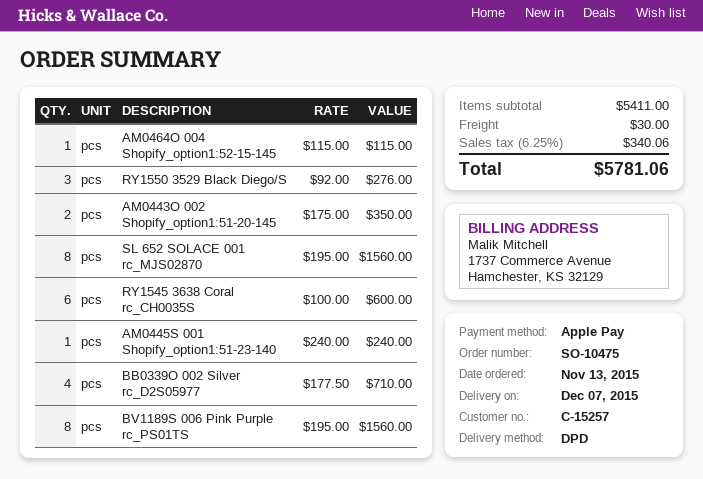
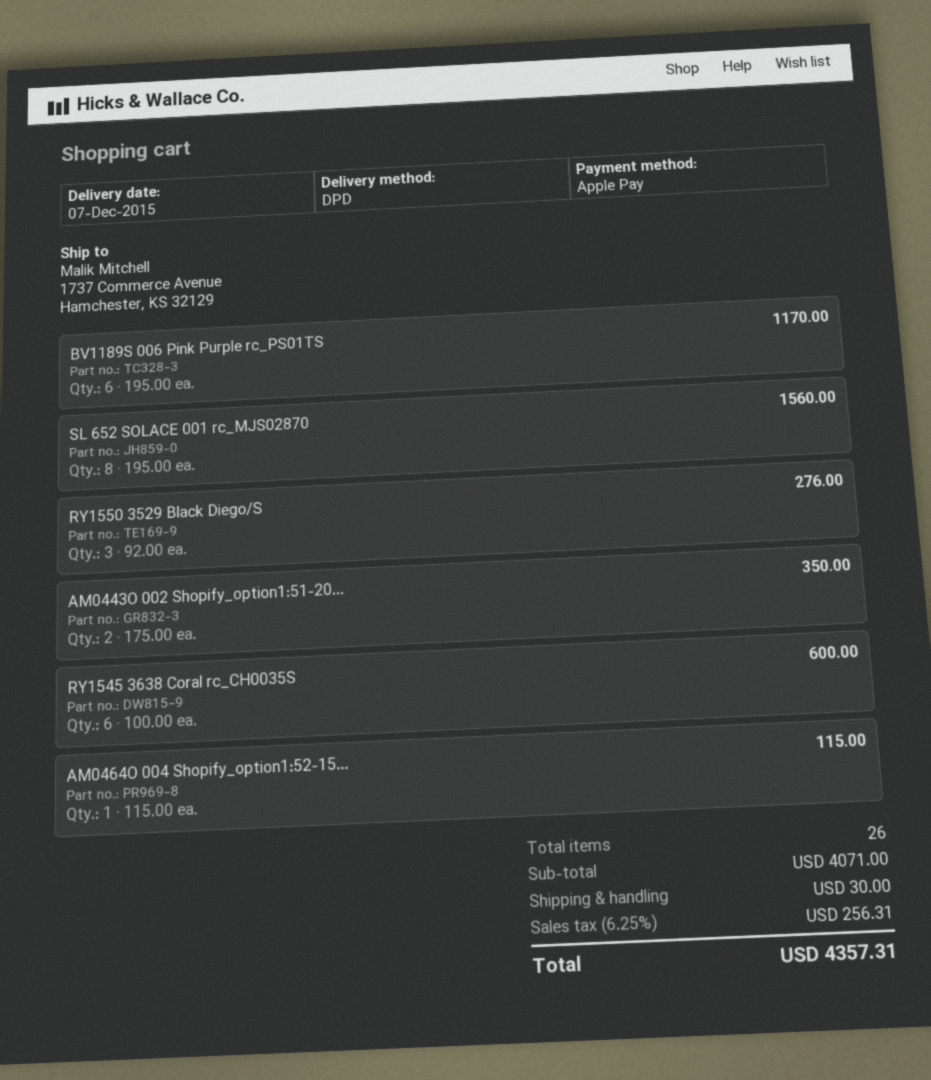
AM0445S 001 Shopify_option1:51-23-140: 1 x 240.00 = 240.00 -> none
BB0339O 002 Silver rc_D2S05977: 4 x 177.50 = 710.00 -> none
BV1189S 006 Pink Purple rc_PS01TS: 8 x 195.00 = 1560.00 -> 6 x 195.00 = 1170.00
subtotal: 5411.00 -> 4071.00
tax: 6.25% = 340.06 -> 6.25% = 256.31
total: 5781.06 -> 4357.31

